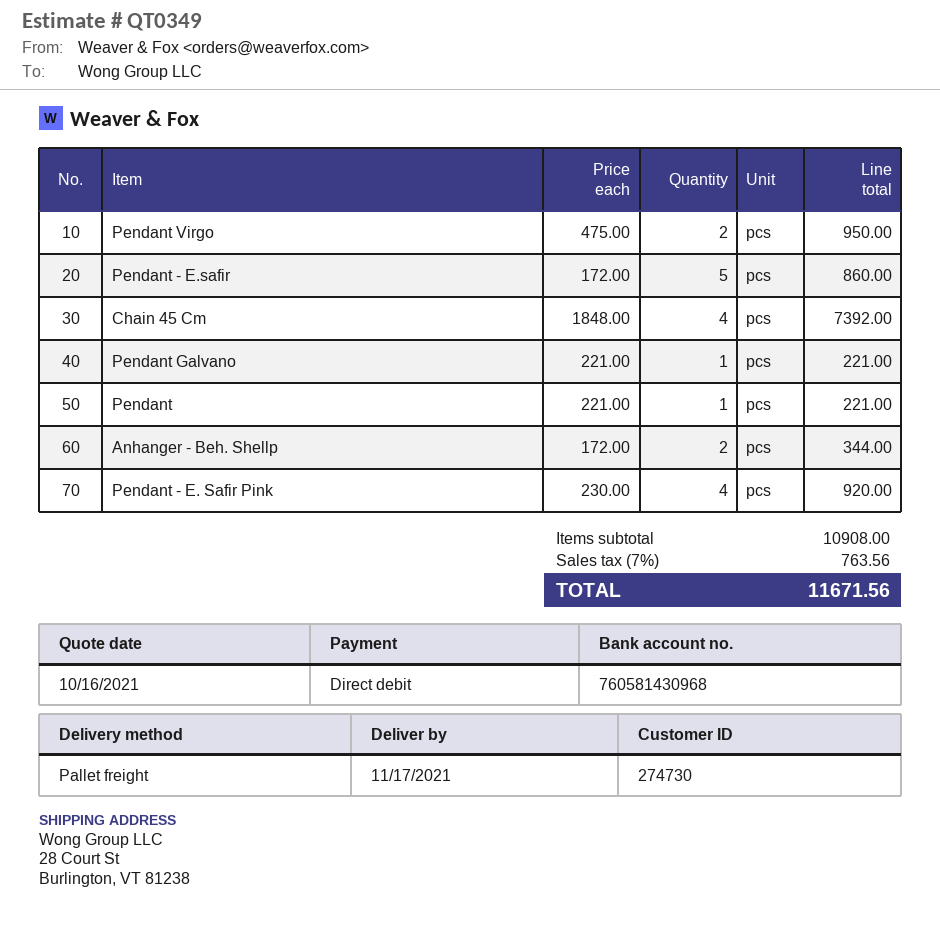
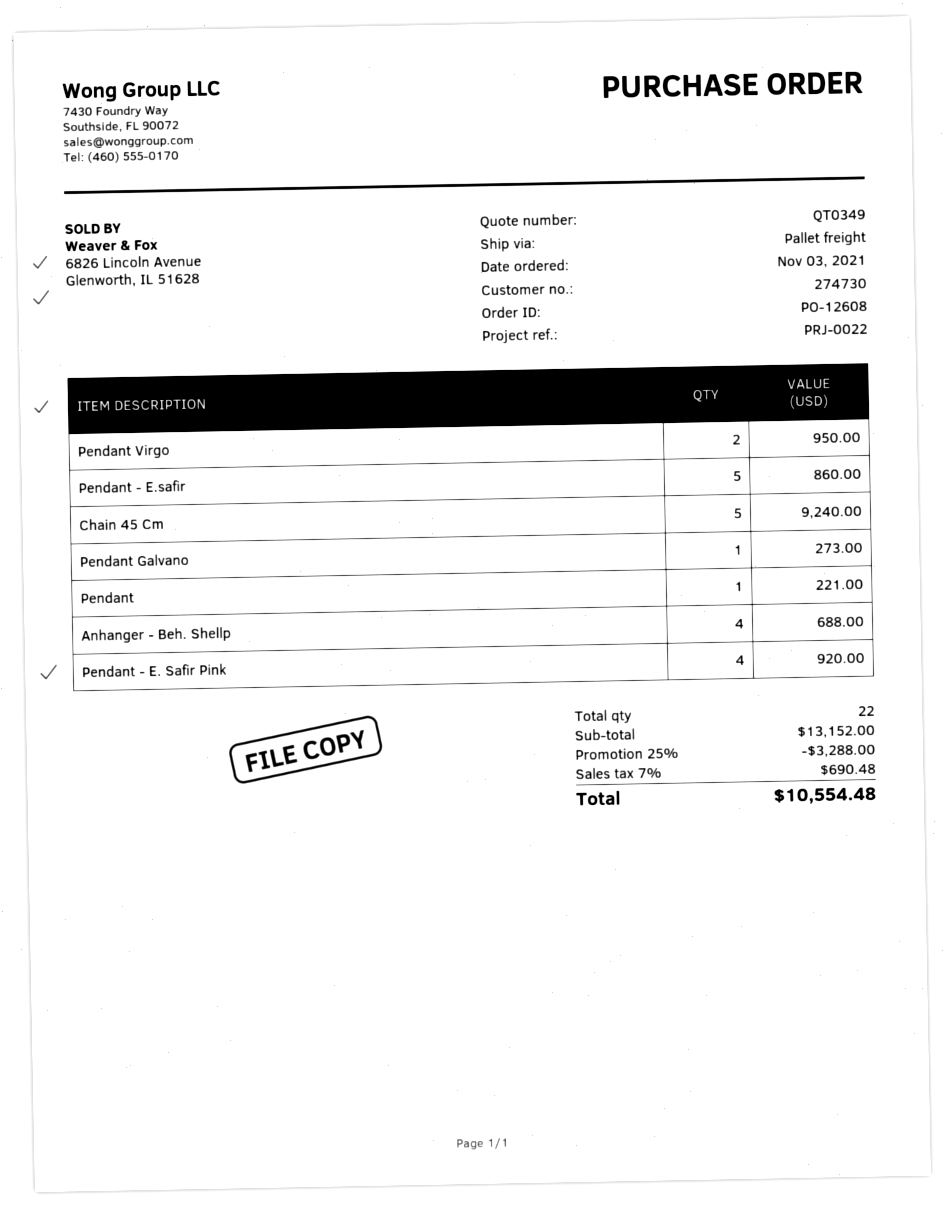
Chain 45 Cm: 4 for 7392.00 -> 5 for 9240.00
Pendant Galvano: 1 for 221.00 -> 1 for 273.00
Anhanger - Beh. Shellp: 2 for 344.00 -> 4 for 688.00
subtotal: 10908.00 -> 13152.00
discount: none -> 25% = 3288.00
tax: 7% = 763.56 -> 7% = 690.48
total: 11671.56 -> 10554.48

